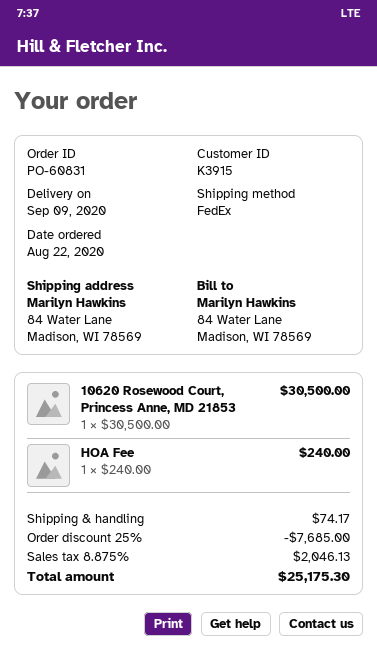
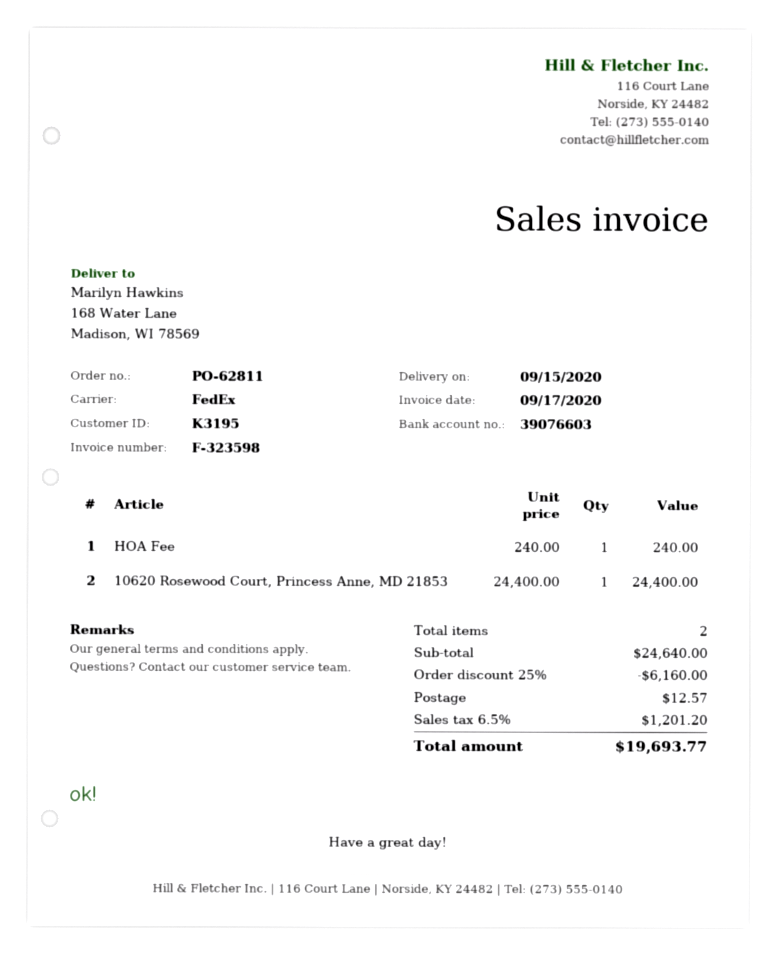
order number: PO-60831 -> PO-62811
delivery date: 2020-09-09 -> 2020-09-15
customer number: K3915 -> K3195
ship to: 84 Water Lane, Madison, WI 78569 -> 168 Water Lane, Madison, WI 78569
10620 Rosewood Court, Princess Anne, MD 21853: 1 x 30500.00 = 30500.00 -> 1 x 24400.00 = 24400.00
discount: 25% = 7685.00 -> 25% = 6160.00
shipping: 74.17 -> 12.57
tax: 8.875% = 2046.13 -> 6.5% = 1201.20
total: 25175.30 -> 19693.77

